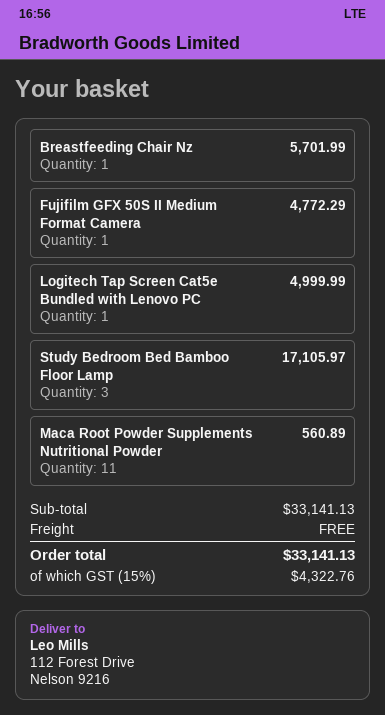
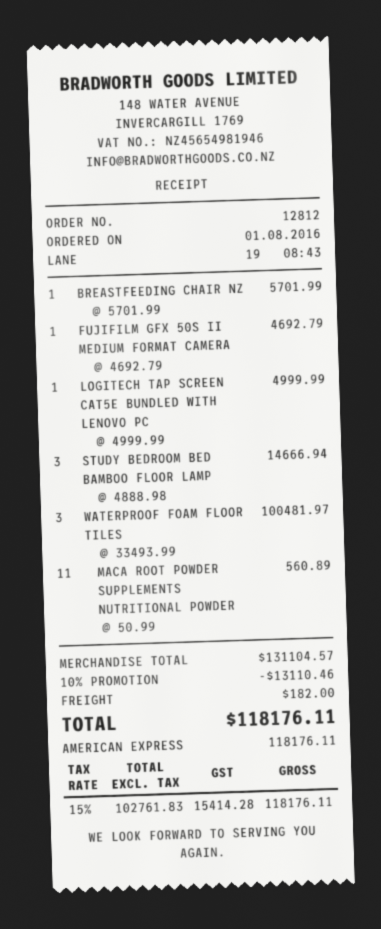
Fujifilm GFX 50S II Medium Format Camera: 1 for 4772.29 -> 1 for 4692.79
Study Bedroom Bed Bamboo Floor Lamp: 3 for 17105.97 -> 3 for 14666.94
WATERPROOF FOAM FLOOR TILES: none -> 3 for 100481.97
subtotal: 33141.13 -> 131104.57
discount: none -> 10% = 13110.46
shipping: 0.00 -> 182.00
tax: 15% = 4322.76 -> 15% = 15414.28
total: 33141.13 -> 118176.11

